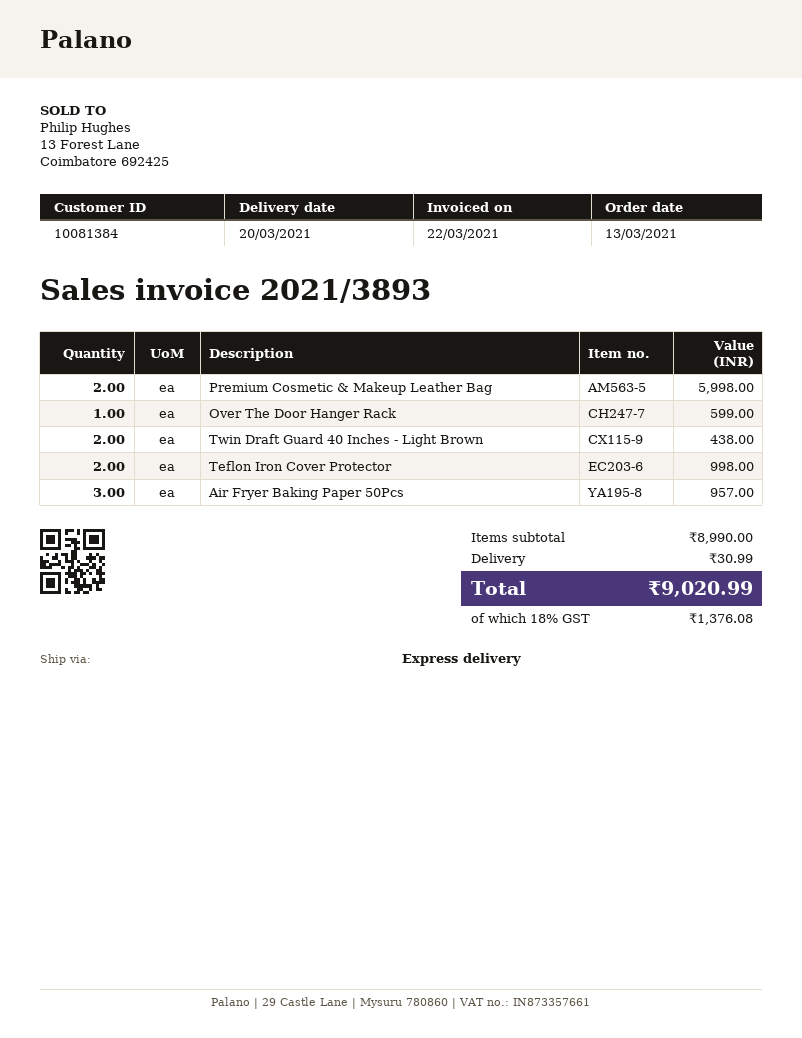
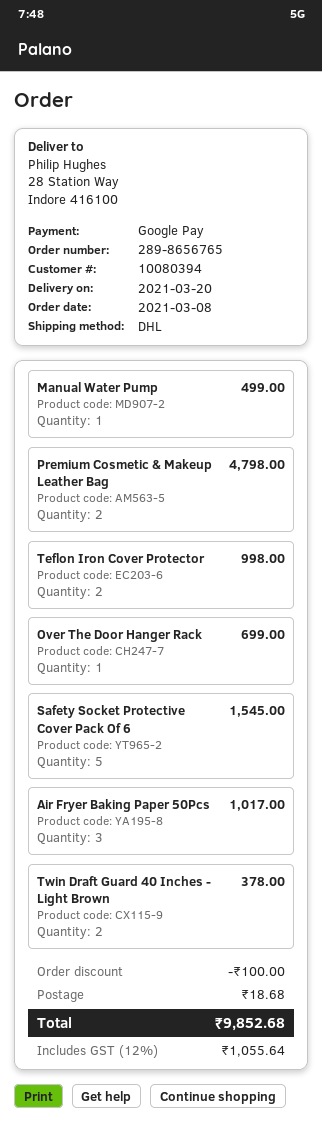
order date: 2021-03-13 -> 2021-03-08
customer number: 10081384 -> 10080394
shipping method: express -> DHL
Premium Cosmetic & Makeup Leather Bag: 2 for 5998.00 -> 2 for 4798.00
Over The Door Hanger Rack: 1 for 599.00 -> 1 for 699.00
Twin Draft Guard 40 Inches - Light Brown: 2 for 438.00 -> 2 for 378.00
Air Fryer Baking Paper 50Pcs: 3 for 957.00 -> 3 for 1017.00
Manual Water Pump: none -> 1 for 499.00
Safety Socket Protective Cover Pack Of 6: none -> 5 for 1545.00
discount: none -> 100.00
shipping: 30.99 -> 18.68
tax: 18% = 1376.08 -> 12% = 1055.64
total: 9020.99 -> 9852.68

